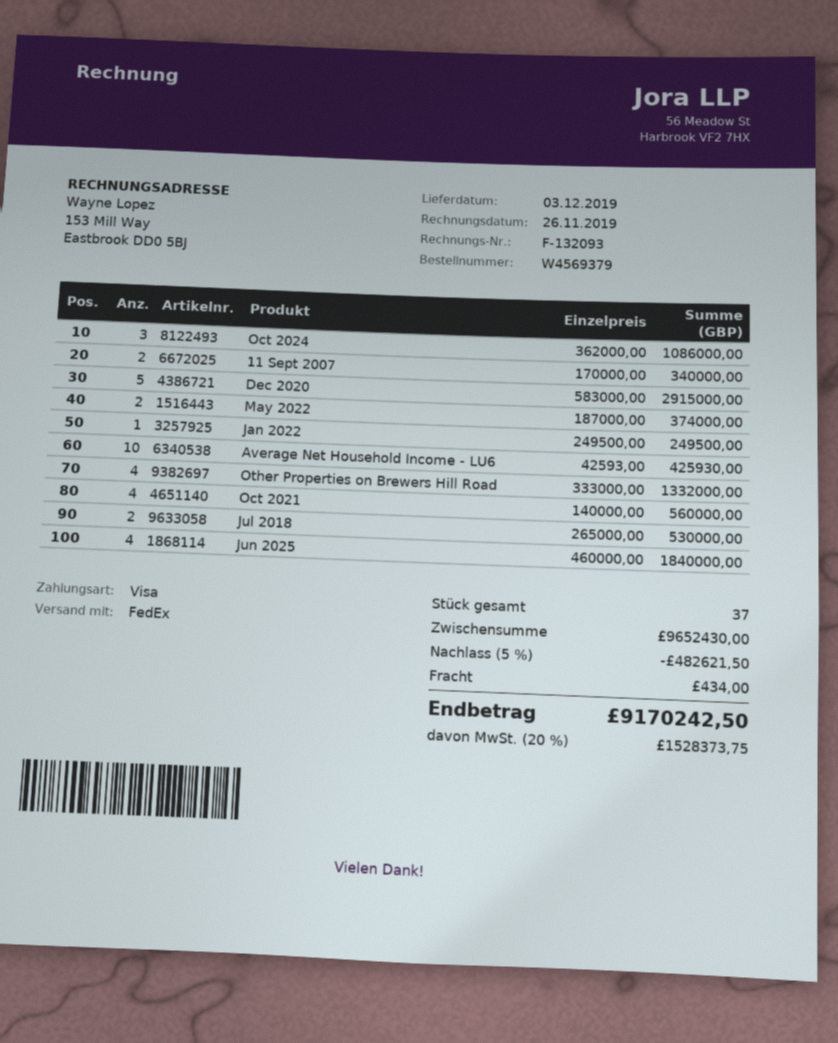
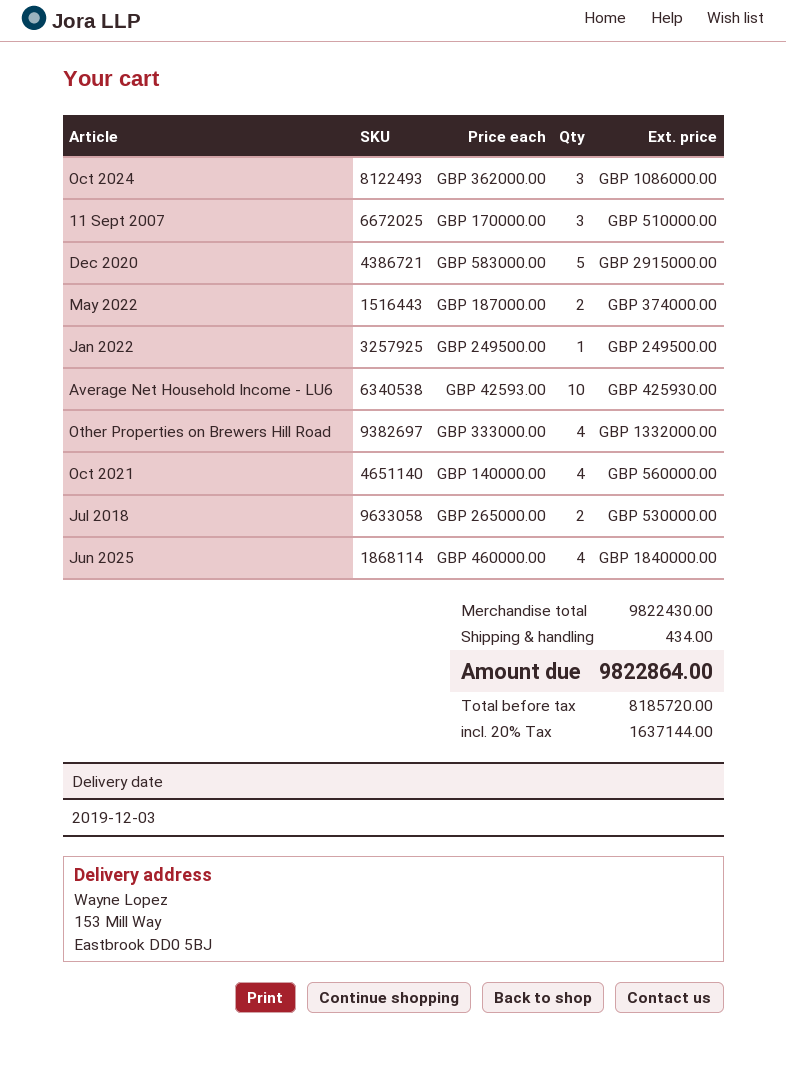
11 Sept 2007: 2 x 170000.00 = 340000.00 -> 3 x 170000.00 = 510000.00
subtotal: 9652430.00 -> 9822430.00
discount: 5% = 482621.50 -> none
tax: 20% = 1528373.75 -> 20% = 1637144.00
total: 9170242.50 -> 9822864.00

